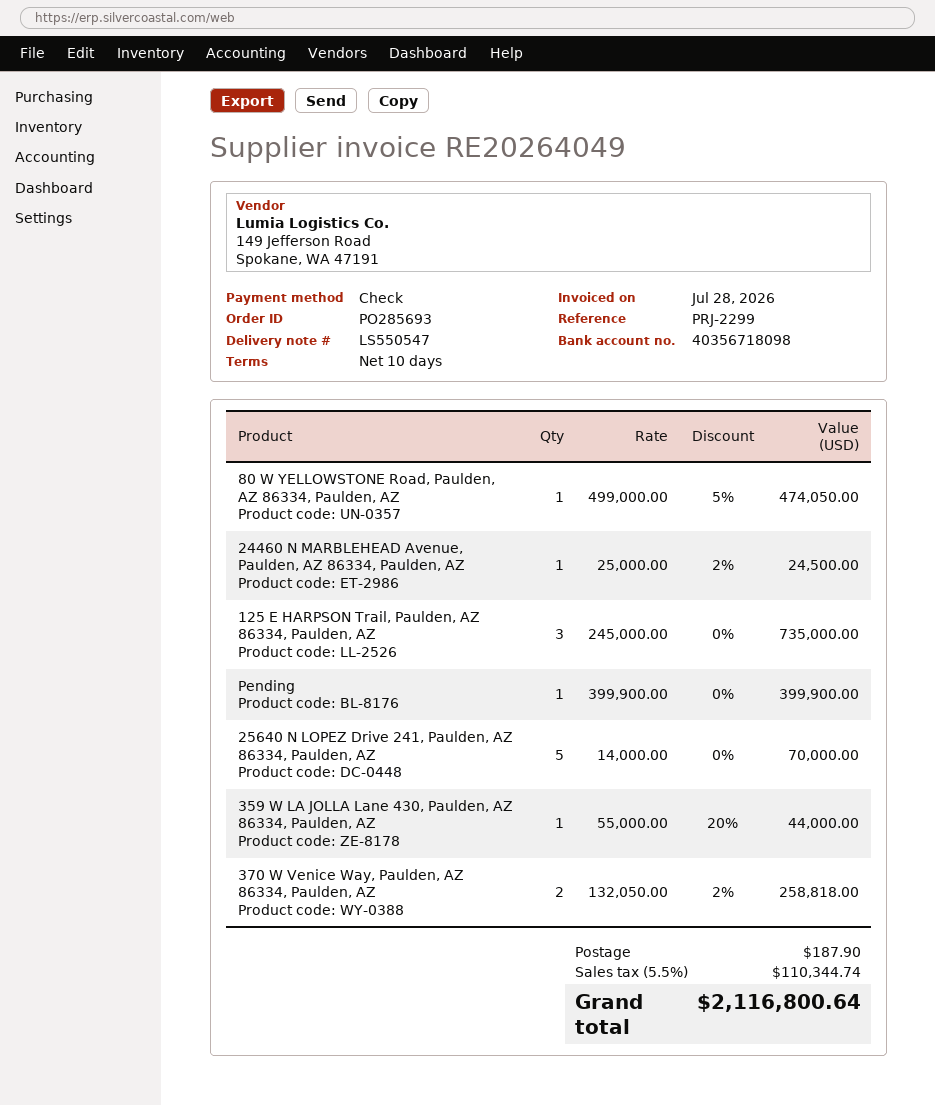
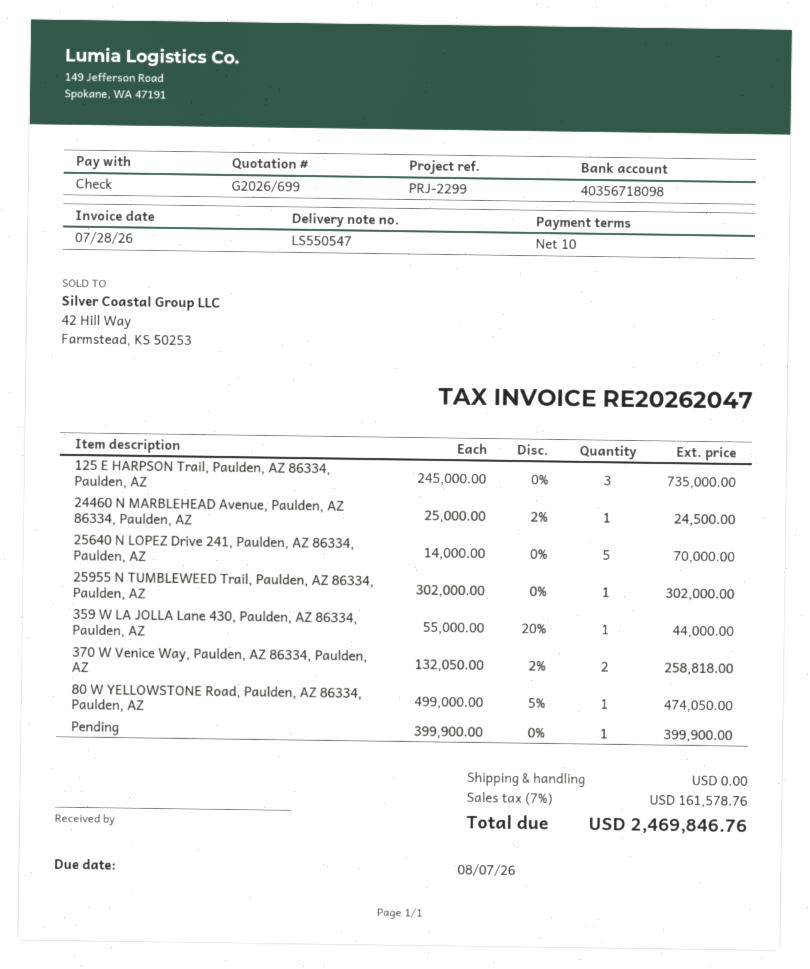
invoice number: RE20264049 -> RE20262047
25955 N TUMBLEWEED Trail, Paulden, AZ 86334, Paulden, AZ: none -> 1 x 302000.00 = 302000.00
shipping: 187.90 -> 0.00
tax: 5.5% = 110344.74 -> 7% = 161578.76
total: 2116800.64 -> 2469846.76

